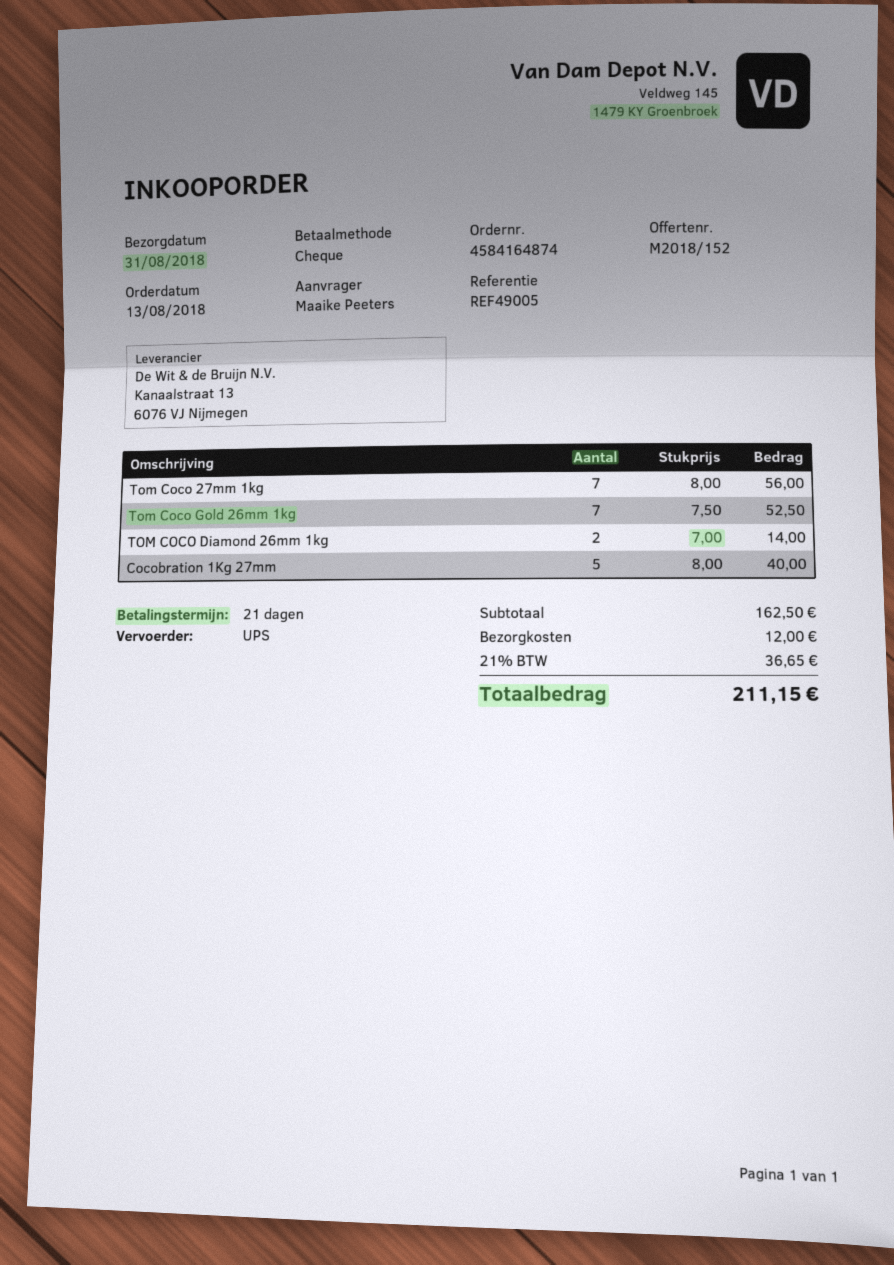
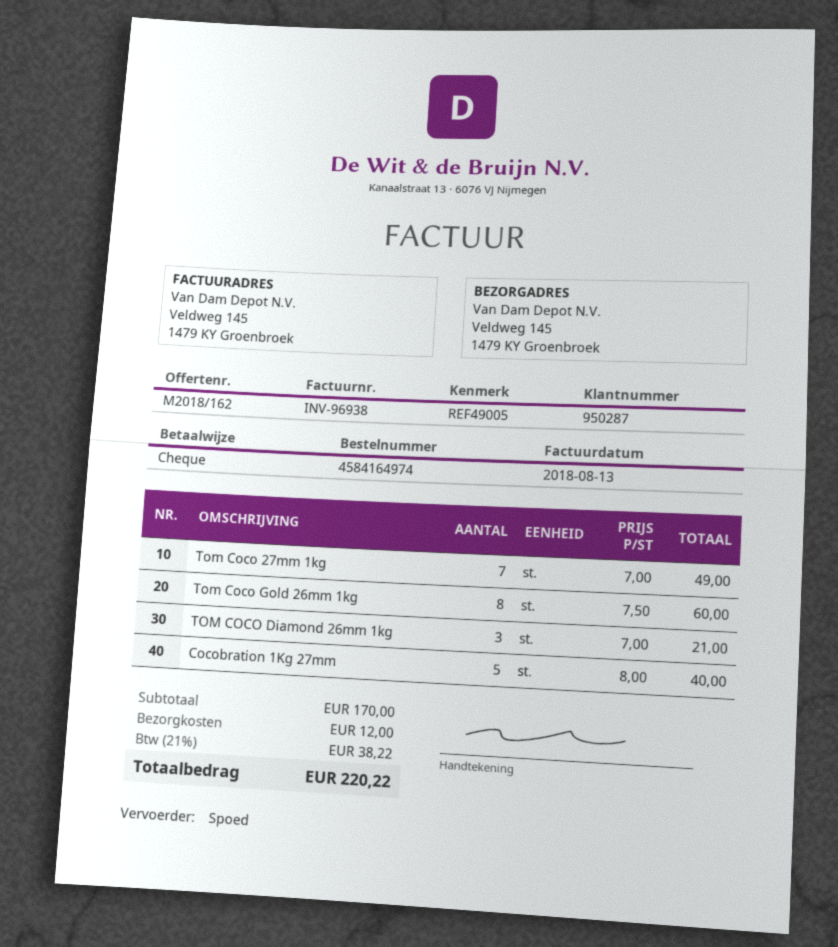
quote number: M2018/152 -> M2018/162
order number: 4584164874 -> 4584164974
shipping method: UPS -> express
Tom Coco 27mm 1kg: 7 x 8.00 = 56.00 -> 7 x 7.00 = 49.00
Tom Coco Gold 26mm 1kg: 7 x 7.50 = 52.50 -> 8 x 7.50 = 60.00
TOM COCO Diamond 26mm 1kg: 2 x 7.00 = 14.00 -> 3 x 7.00 = 21.00
subtotal: 162.50 -> 170.00
tax: 21% = 36.65 -> 21% = 38.22
total: 211.15 -> 220.22

